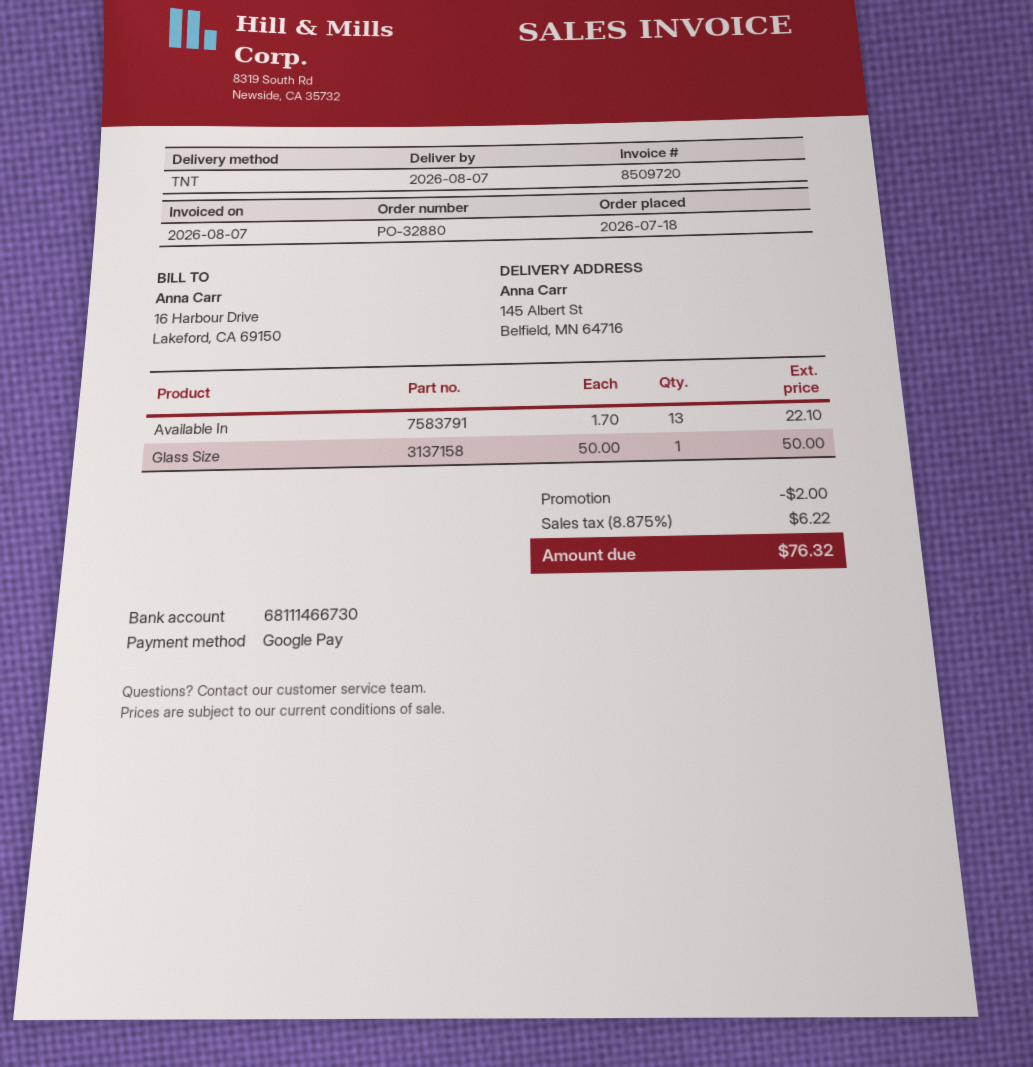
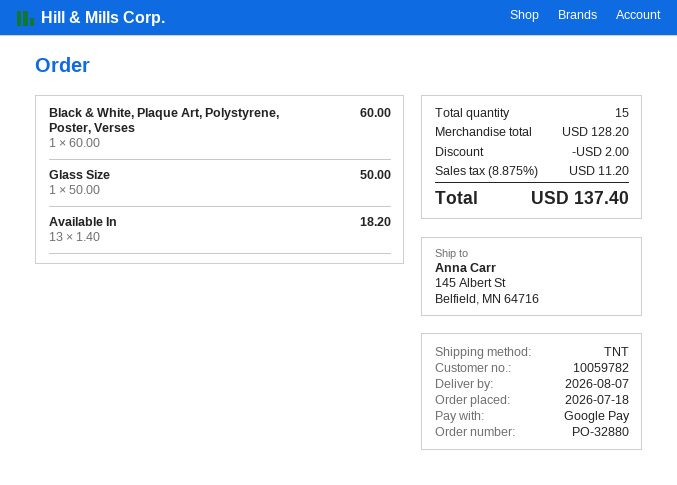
Available In: 13 x 1.70 = 22.10 -> 13 x 1.40 = 18.20
Black & White, Plaque Art, Polystyrene, Poster, Verses: none -> 1 x 60.00 = 60.00
tax: 8.875% = 6.22 -> 8.875% = 11.20
total: 76.32 -> 137.40

